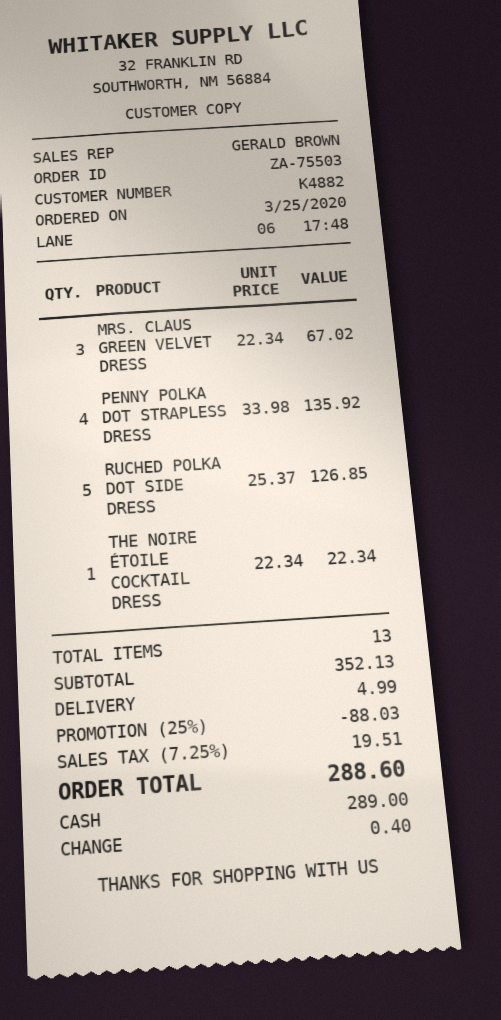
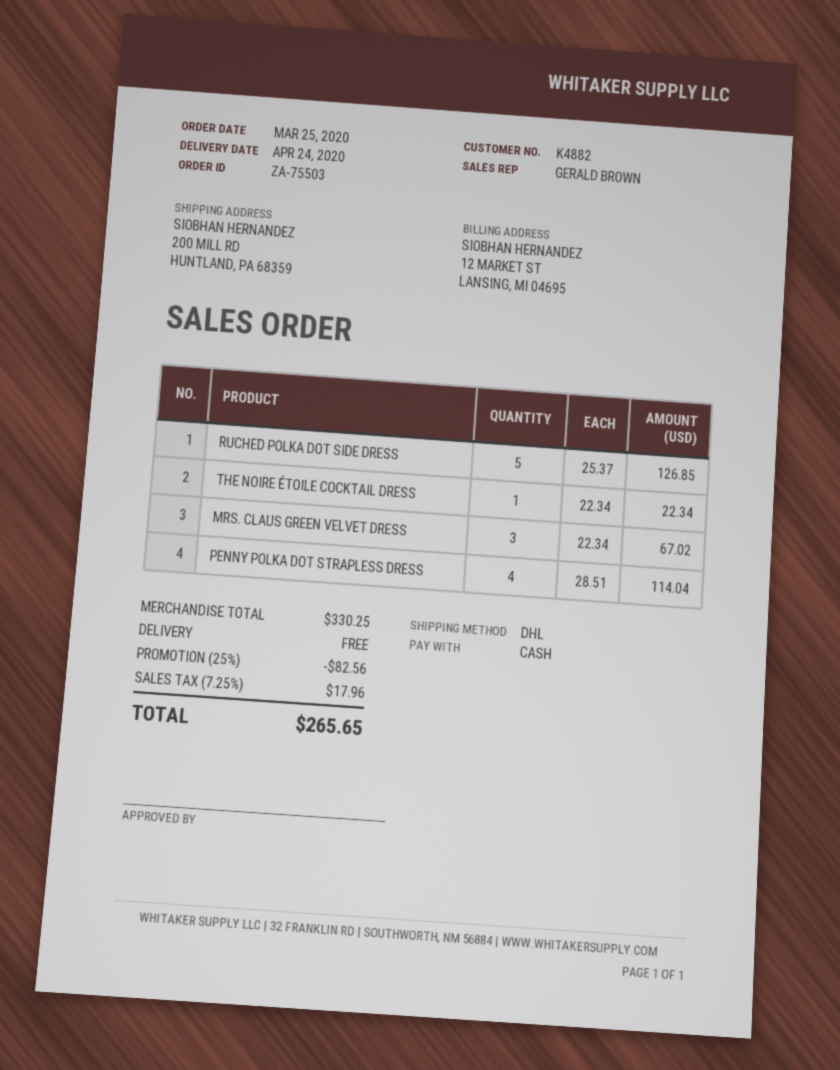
PENNY POLKA DOT STRAPLESS DRESS: 4 x 33.98 = 135.92 -> 4 x 28.51 = 114.04
subtotal: 352.13 -> 330.25
discount: 25% = 88.03 -> 25% = 82.56
shipping: 4.99 -> 0.00
tax: 7.25% = 19.51 -> 7.25% = 17.96
total: 288.60 -> 265.65

